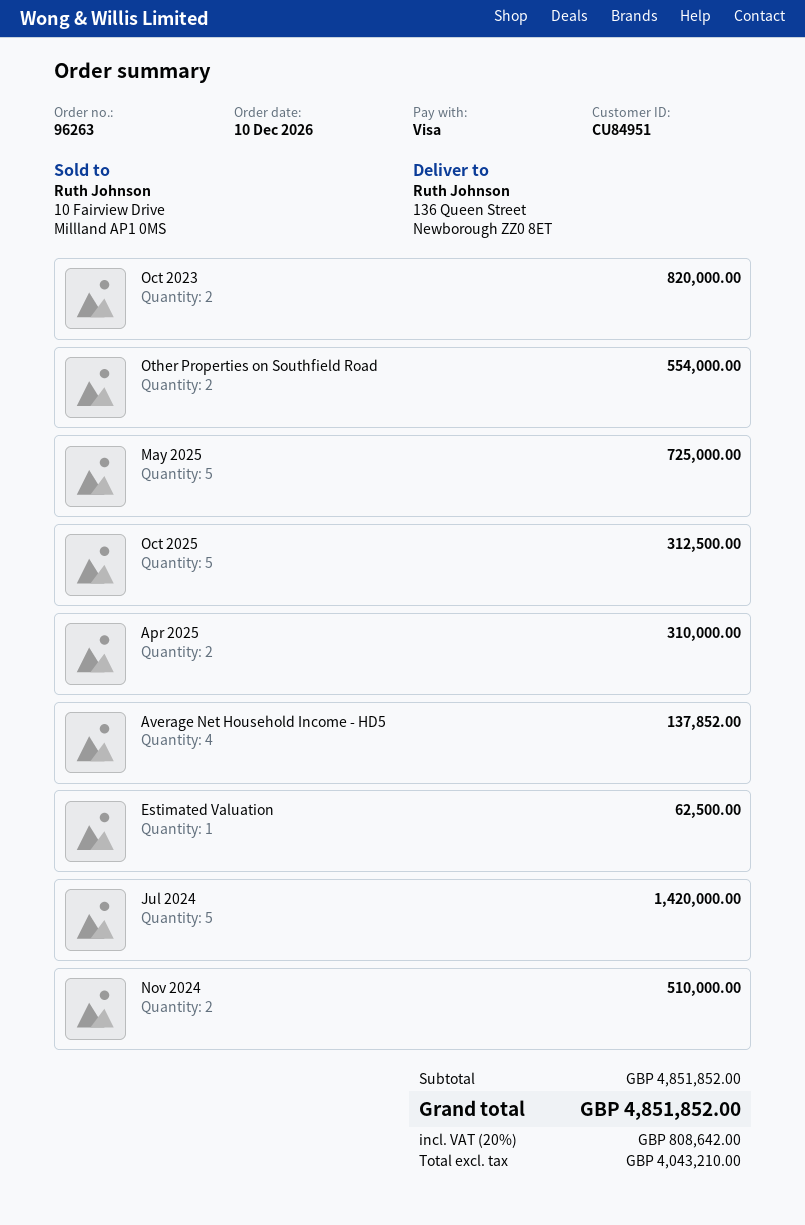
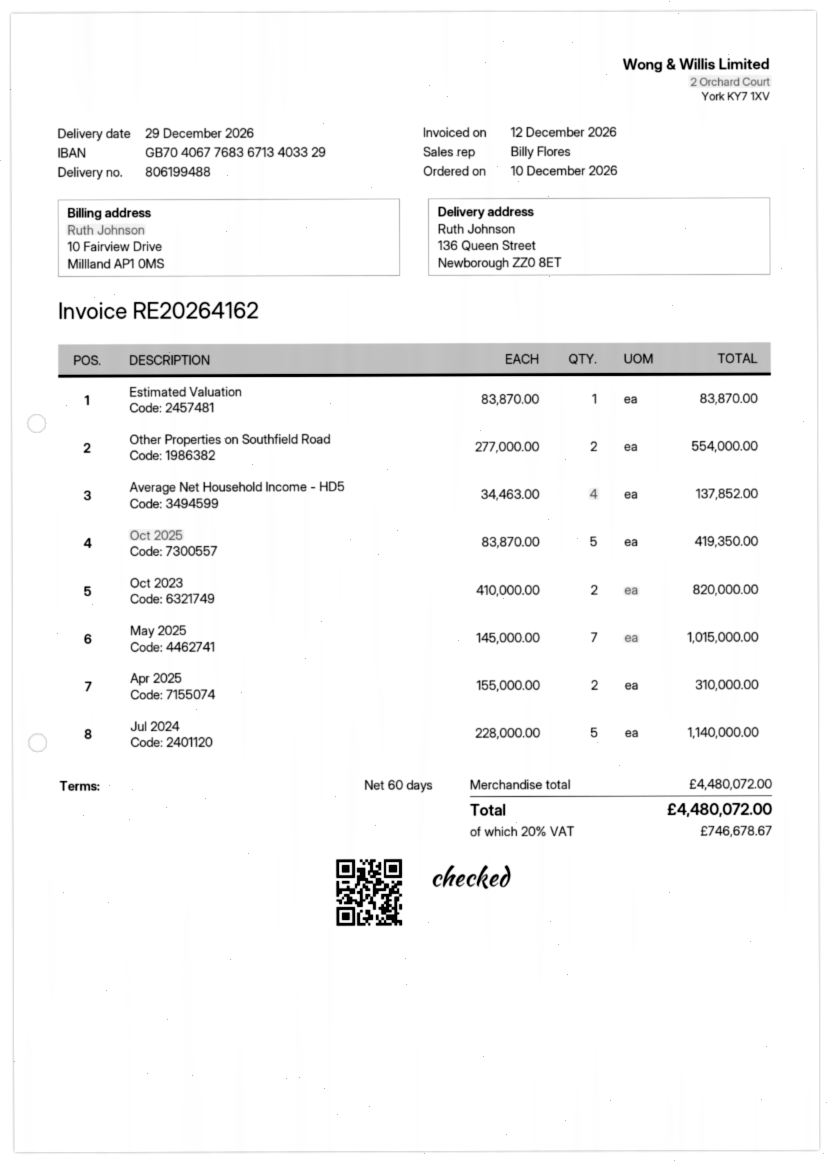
May 2025: 5 for 725000.00 -> 7 for 1015000.00
Oct 2025: 5 for 312500.00 -> 5 for 419350.00
Estimated Valuation: 1 for 62500.00 -> 1 for 83870.00
Jul 2024: 5 for 1420000.00 -> 5 for 1140000.00
Nov 2024: 2 for 510000.00 -> none
subtotal: 4851852.00 -> 4480072.00
tax: 20% = 808642.00 -> 20% = 746678.67
total: 4851852.00 -> 4480072.00

